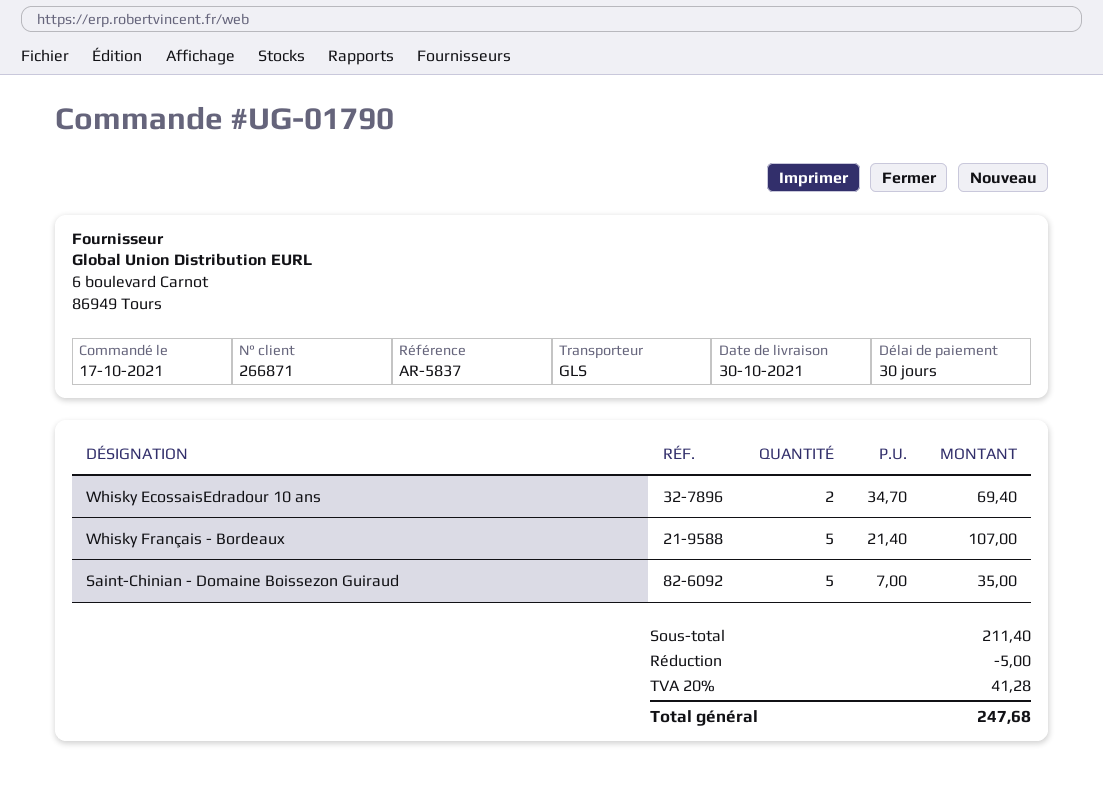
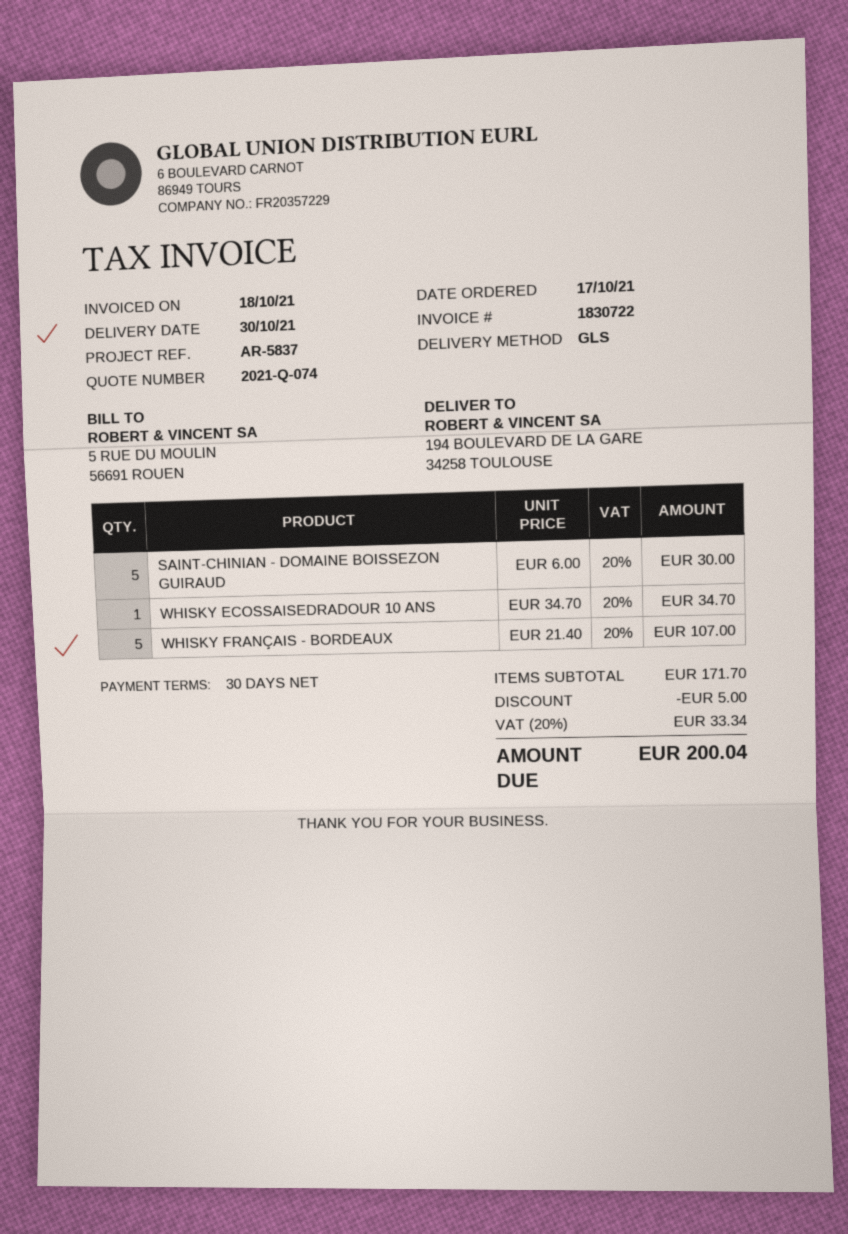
Whisky EcossaisEdradour 10 ans: 2 x 34.70 = 69.40 -> 1 x 34.70 = 34.70
Saint-Chinian - Domaine Boissezon Guiraud: 5 x 7.00 = 35.00 -> 5 x 6.00 = 30.00
subtotal: 211.40 -> 171.70
tax: 20% = 41.28 -> 20% = 33.34
total: 247.68 -> 200.04

